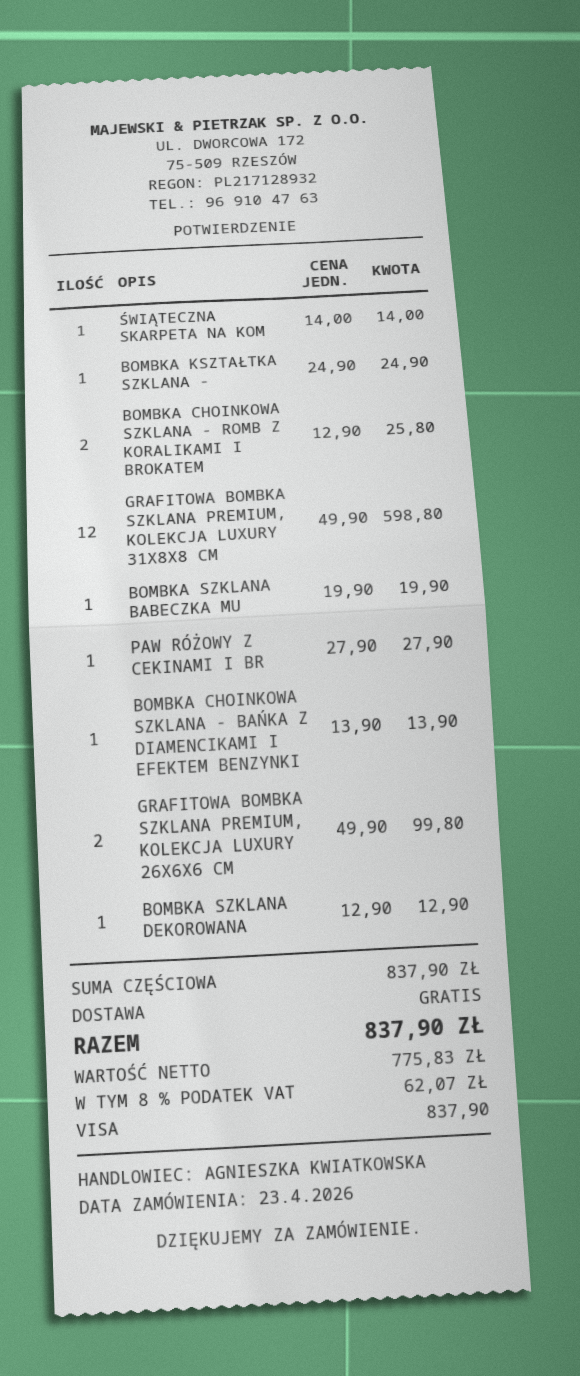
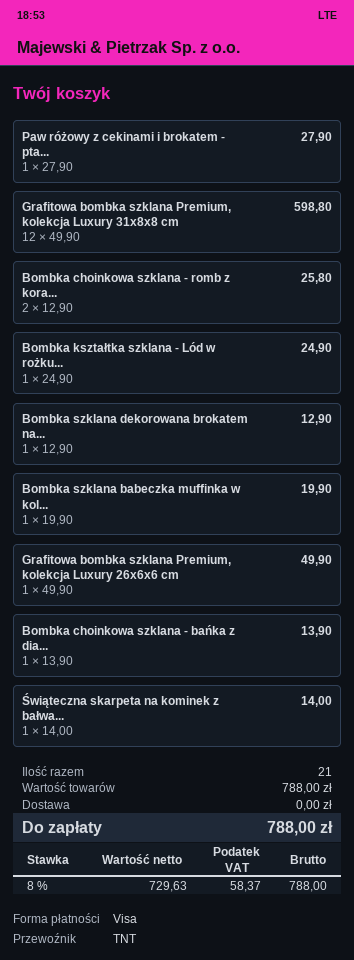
GRAFITOWA BOMBKA SZKLANA PREMIUM, KOLEKCJA LUXURY 26X6X6 CM: 2 x 49.90 = 99.80 -> 1 x 49.90 = 49.90
subtotal: 837.90 -> 788.00
net: 775.83 -> 729.63
tax: 8% = 62.07 -> 8% = 58.37
total: 837.90 -> 788.00

